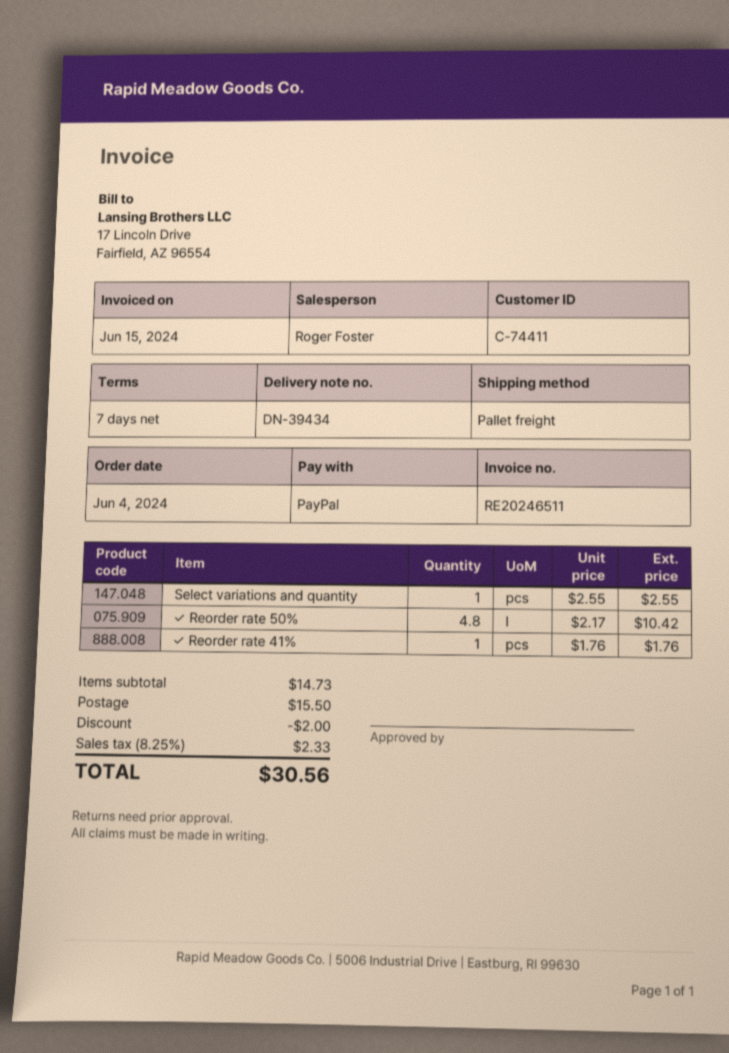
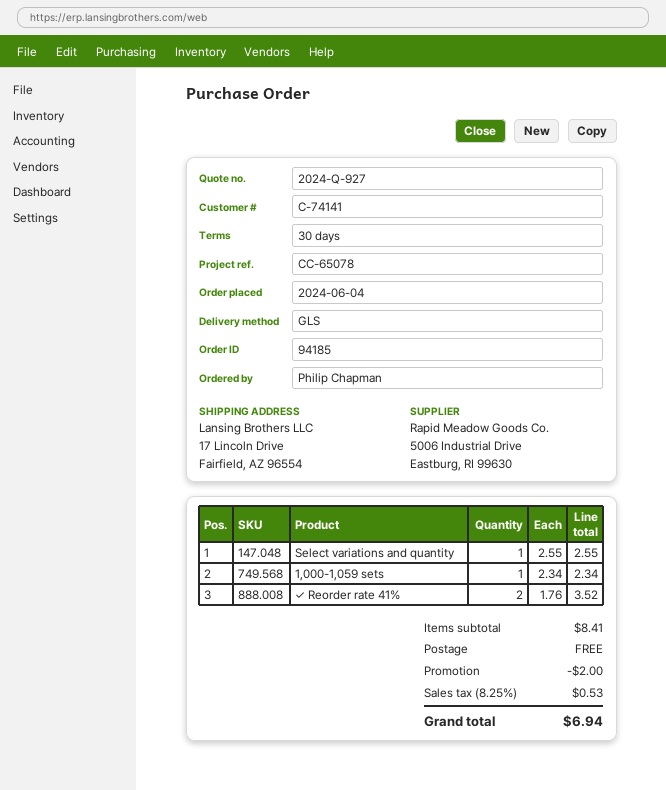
payment terms: 7 days -> 30 days
customer number: C-74411 -> C-74141
shipping method: pallet freight -> GLS
✓ Reorder rate 50%: 4.8 x 2.17 = 10.42 -> none
✓ Reorder rate 41%: 1 x 1.76 = 1.76 -> 2 x 1.76 = 3.52
1,000-1,059 sets: none -> 1 x 2.34 = 2.34
subtotal: 14.73 -> 8.41
shipping: 15.50 -> 0.00
tax: 8.25% = 2.33 -> 8.25% = 0.53
total: 30.56 -> 6.94

